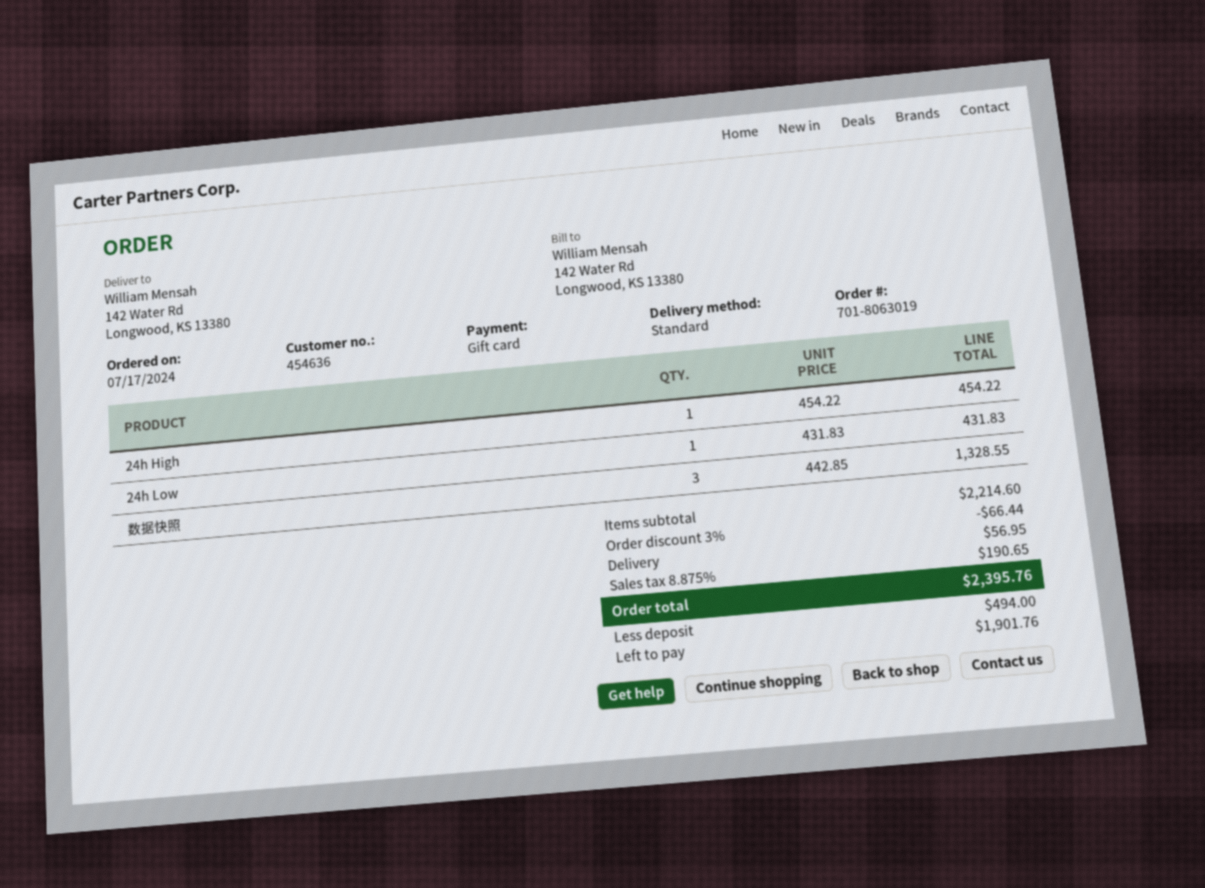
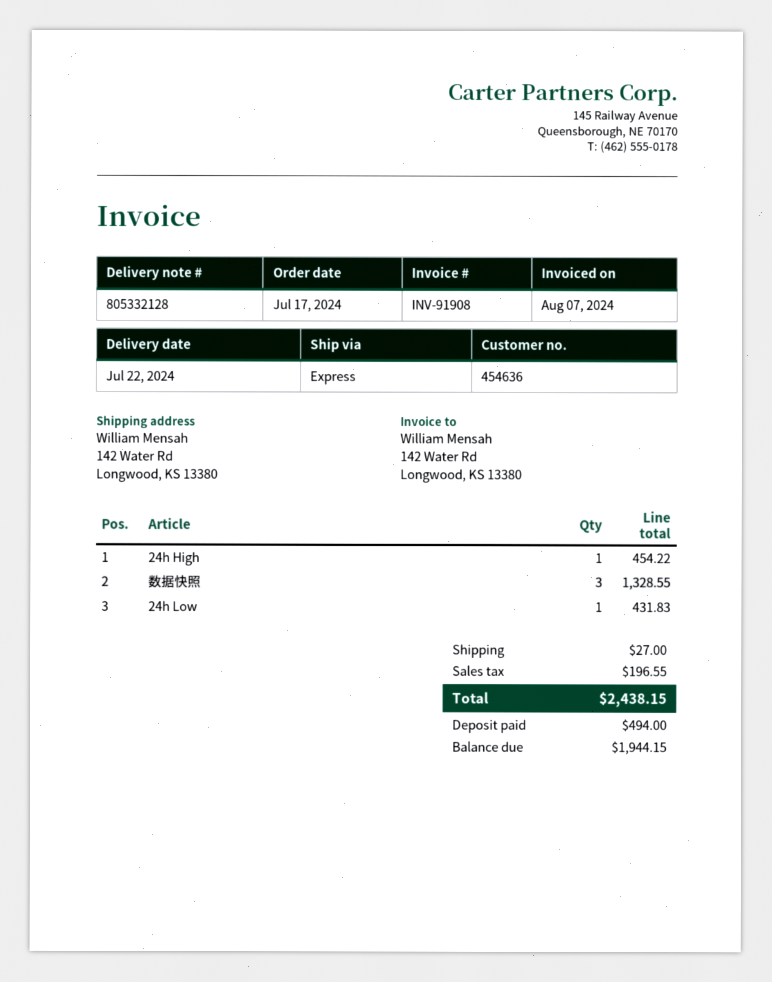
shipping method: standard -> express
discount: 3% = 66.44 -> none
shipping: 56.95 -> 27.00
tax: 190.65 -> 196.55
total: 2395.76 -> 2438.15
balance: 1901.76 -> 1944.15

